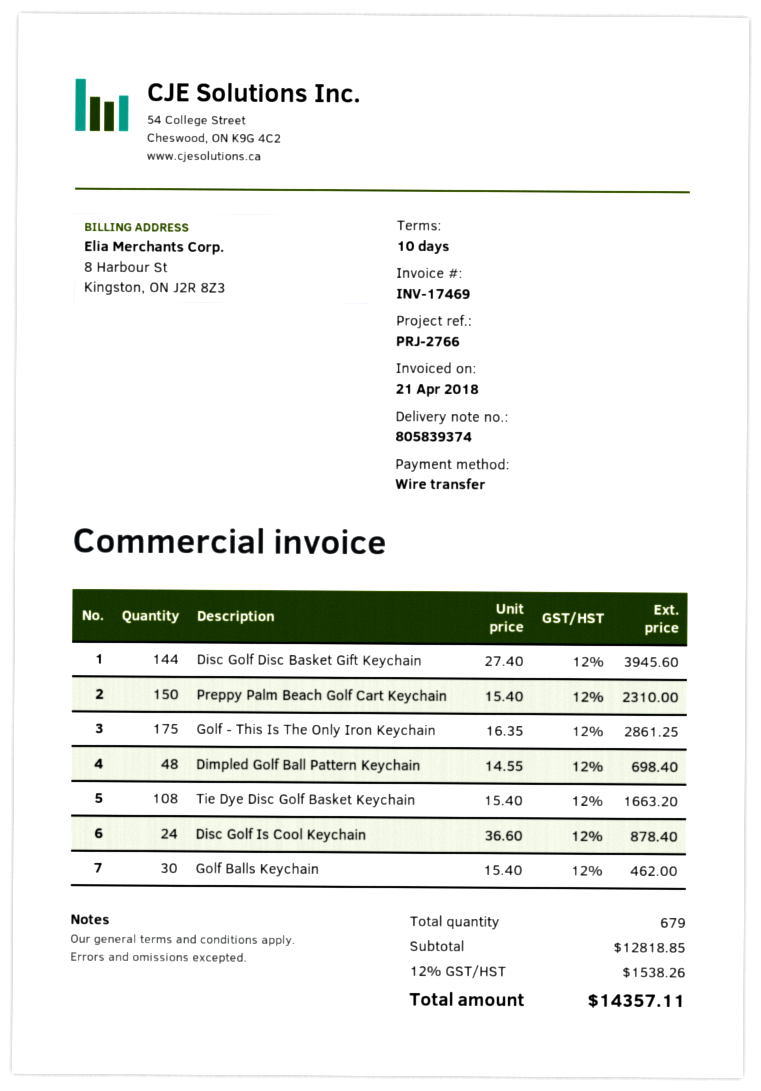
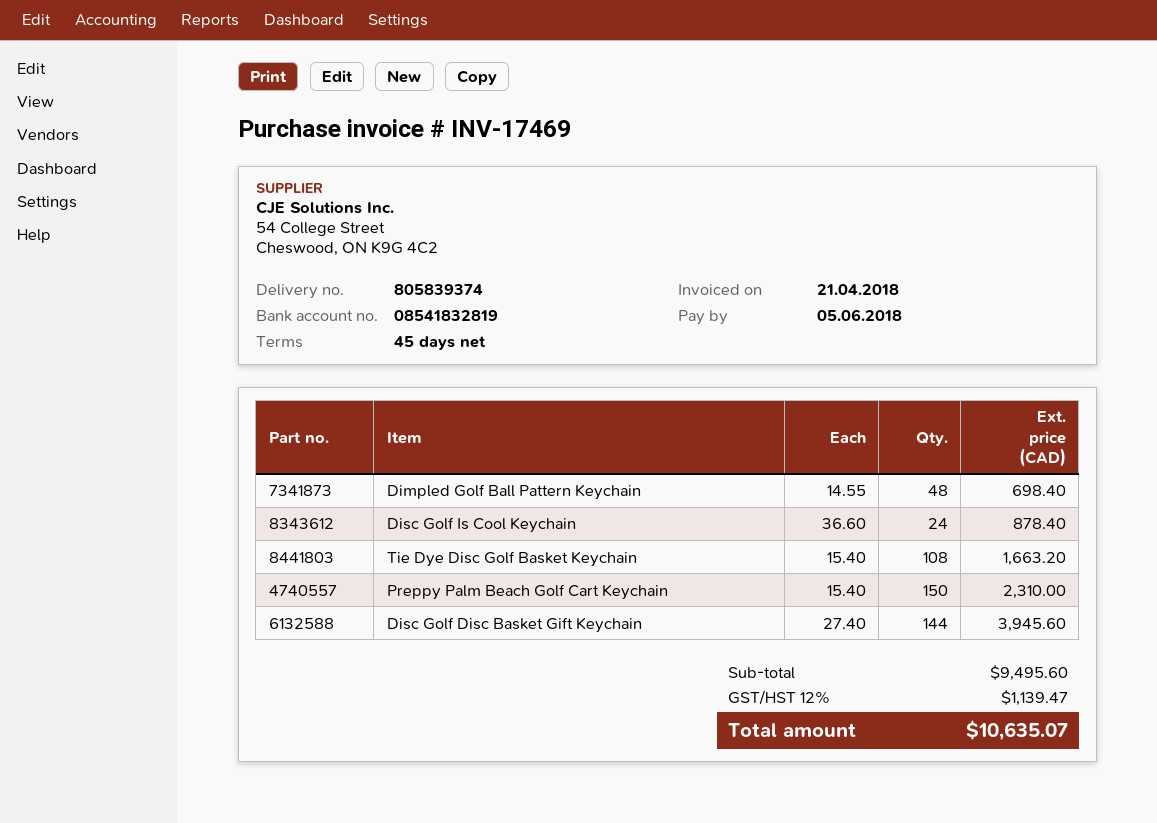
payment terms: 10 days -> 45 days
Golf - This Is The Only Iron Keychain: 175 x 16.35 = 2861.25 -> none
Golf Balls Keychain: 30 x 15.40 = 462.00 -> none
subtotal: 12818.85 -> 9495.60
tax: 12% = 1538.26 -> 12% = 1139.47
total: 14357.11 -> 10635.07

